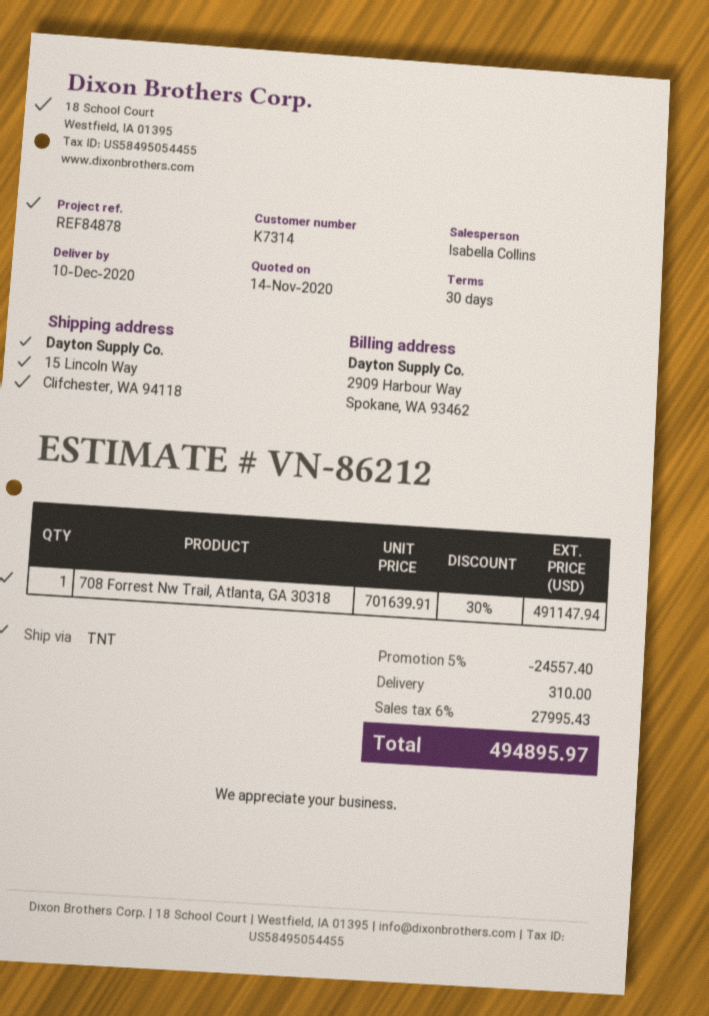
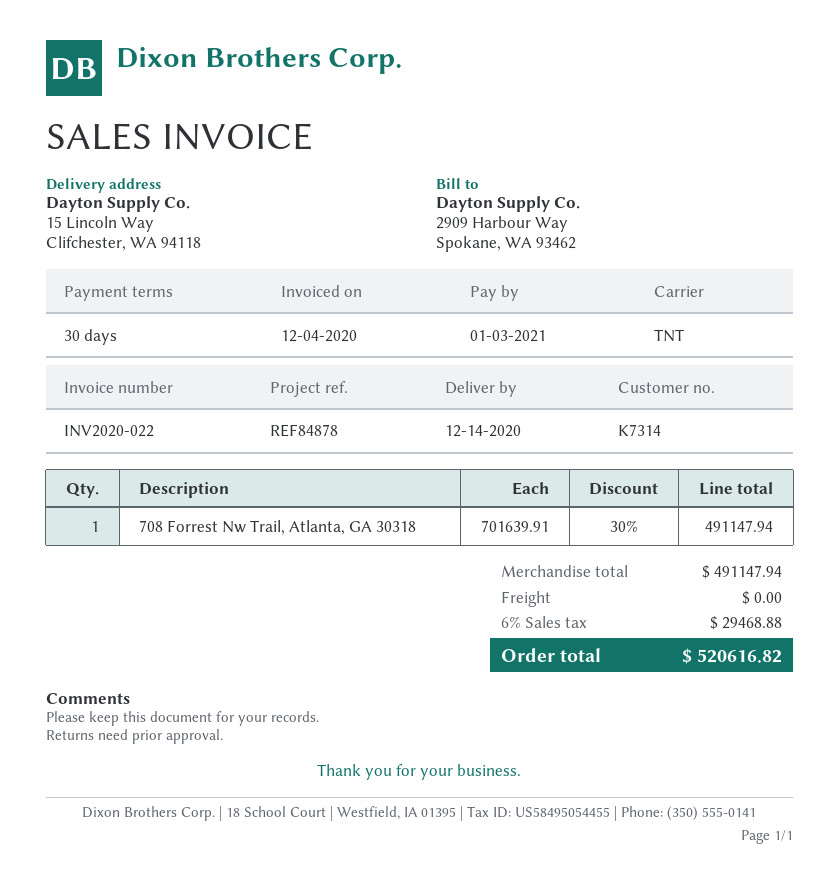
delivery date: 2020-12-10 -> 2020-12-14
discount: 5% = 24557.40 -> none
shipping: 310.00 -> 0.00
tax: 6% = 27995.43 -> 6% = 29468.88
total: 494895.97 -> 520616.82

